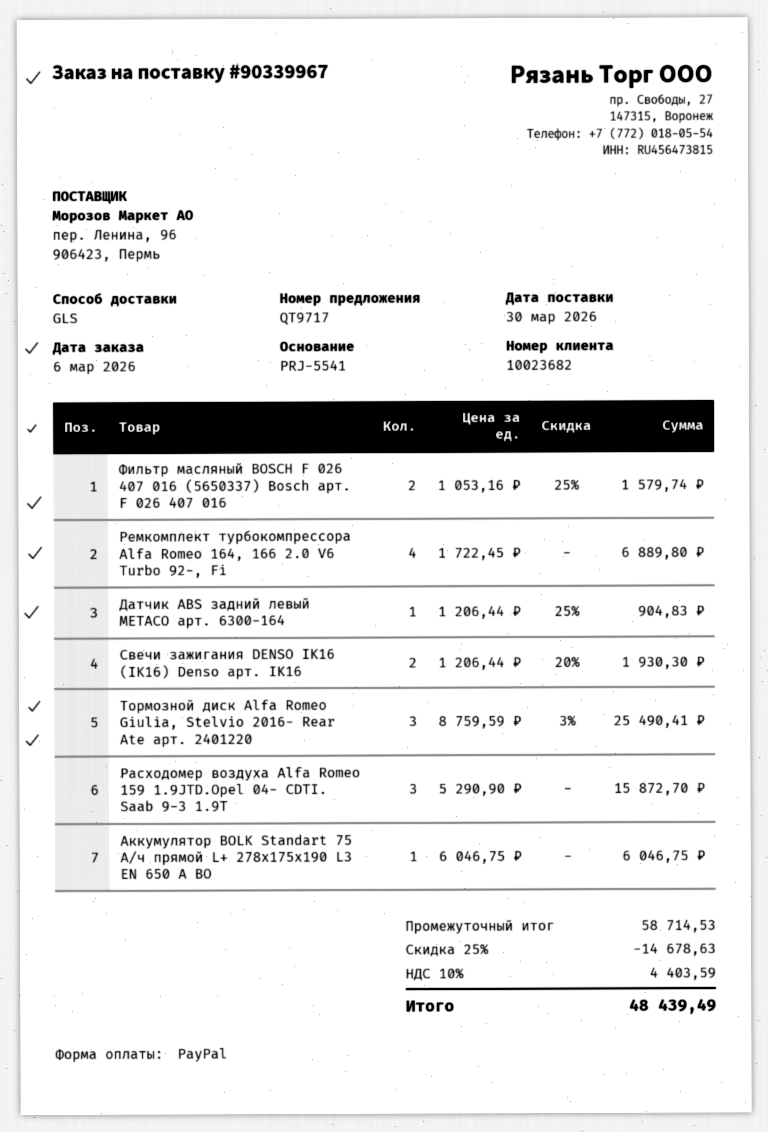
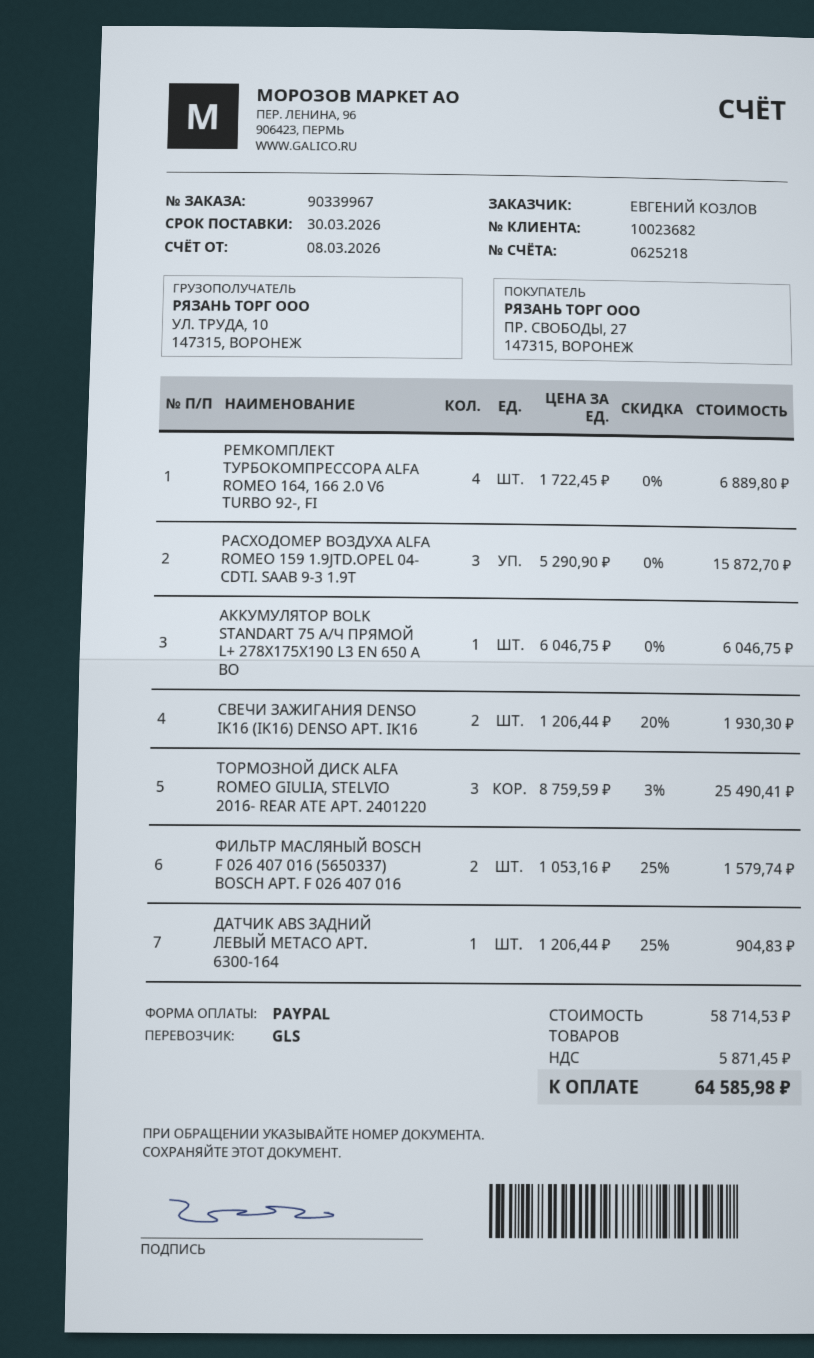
discount: 25% = 14678.63 -> none
tax: 4403.59 -> 5871.45
total: 48439.49 -> 64585.98

